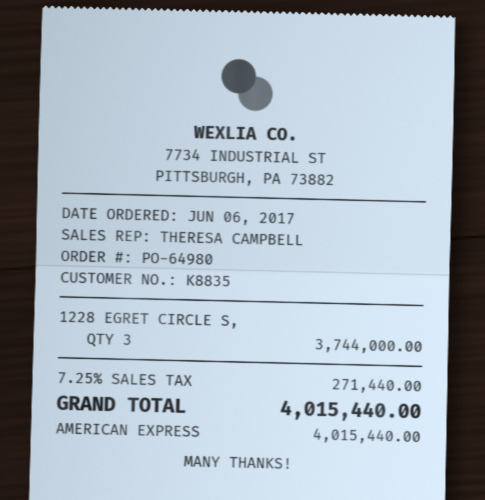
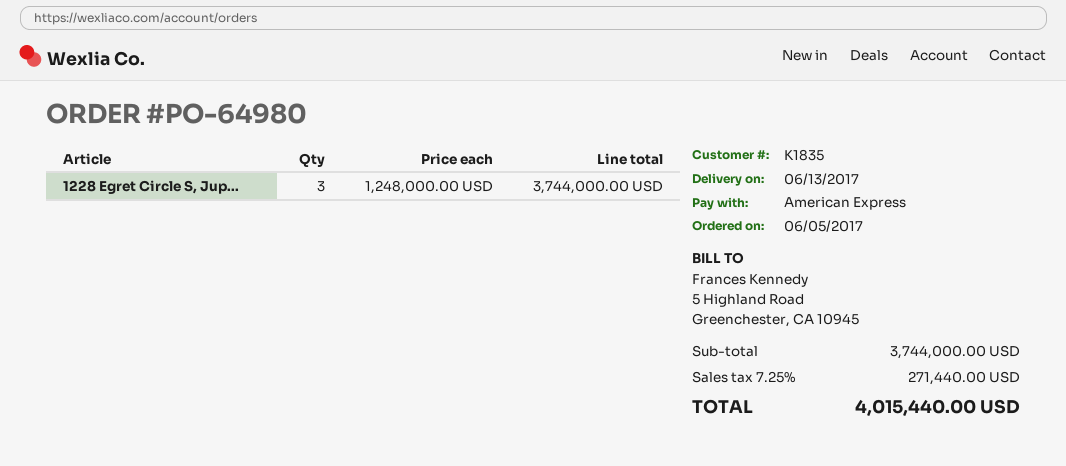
order date: 2017-06-06 -> 2017-06-05
customer number: K8835 -> K1835

